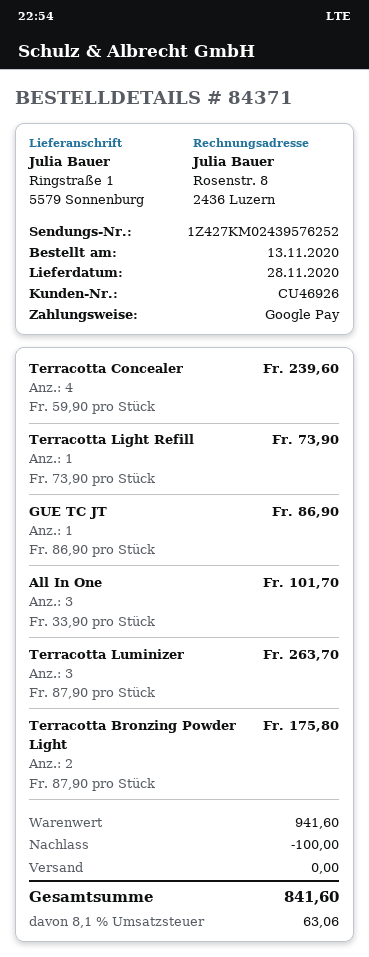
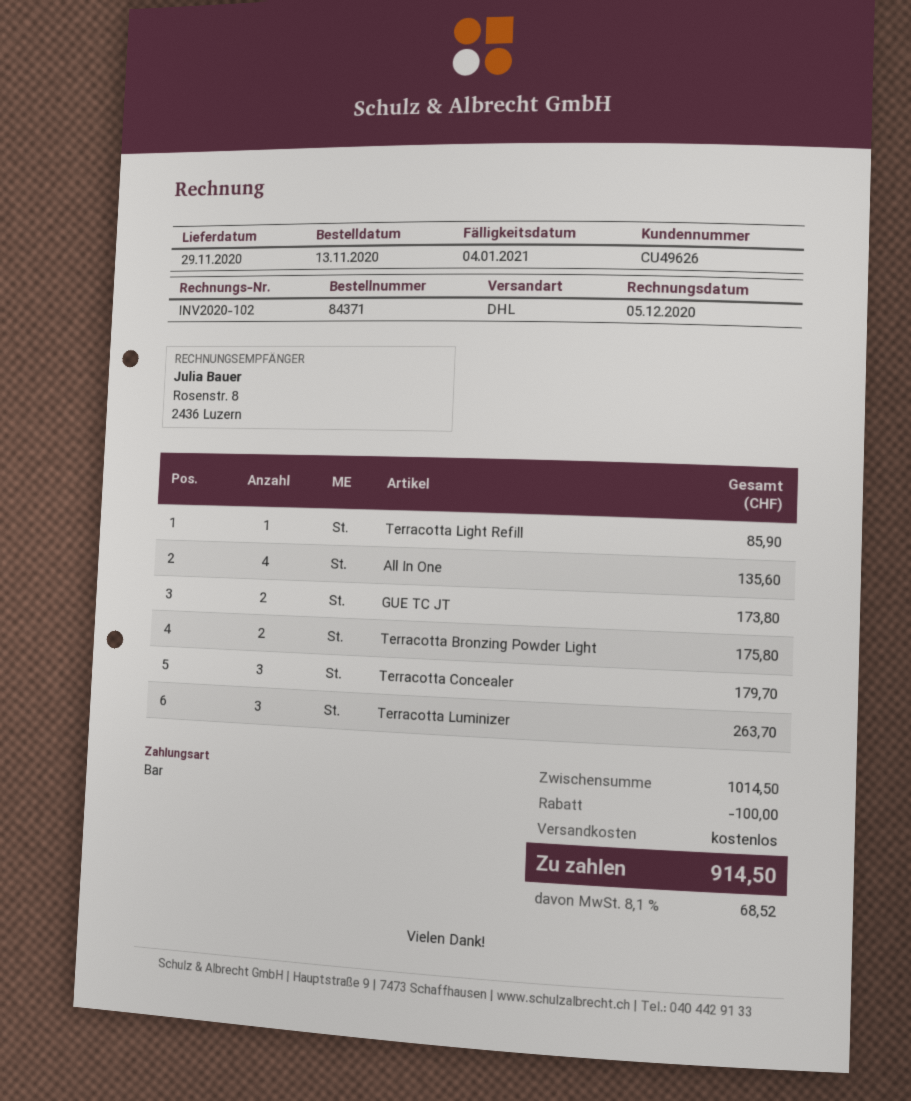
delivery date: 2020-11-28 -> 2020-11-29
customer number: CU46926 -> CU49626
payment method: Google Pay -> cash
Terracotta Concealer: 4 for 239.60 -> 3 for 179.70
Terracotta Light Refill: 1 for 73.90 -> 1 for 85.90
GUE TC JT: 1 for 86.90 -> 2 for 173.80
All In One: 3 for 101.70 -> 4 for 135.60
subtotal: 941.60 -> 1014.50
tax: 8.1% = 63.06 -> 8.1% = 68.52
total: 841.60 -> 914.50

